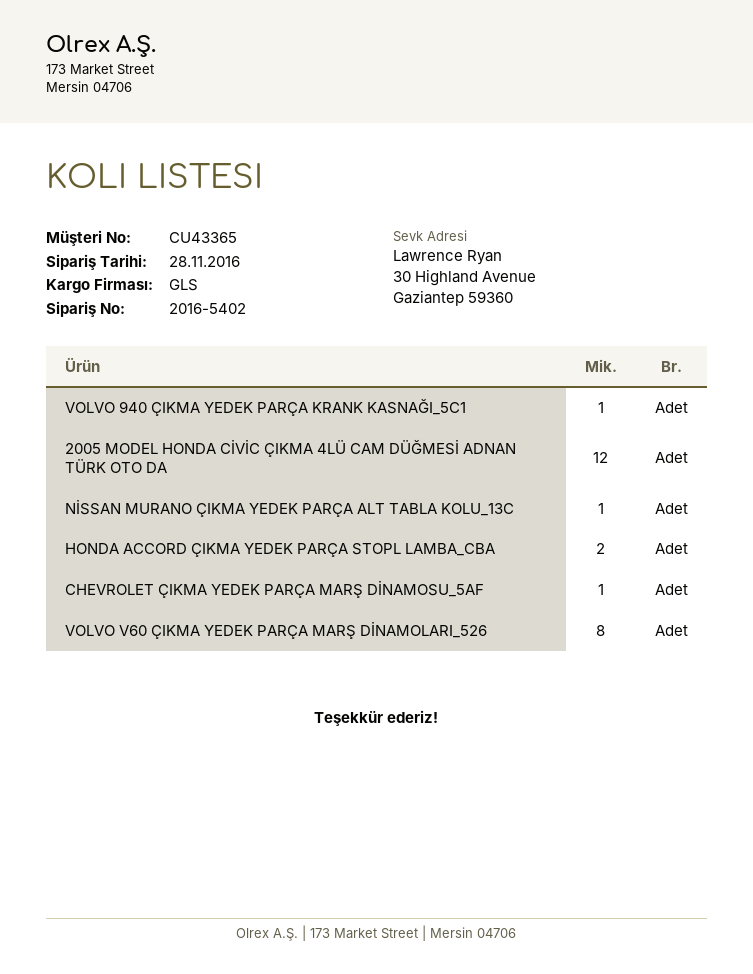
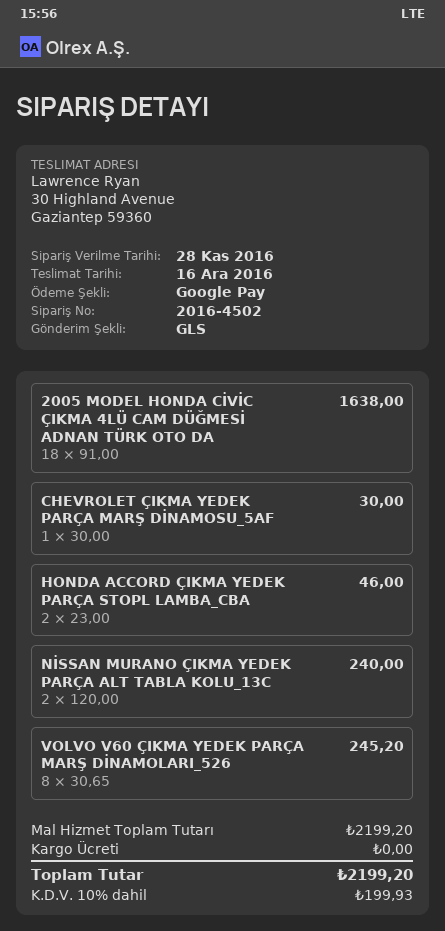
order number: 2016-5402 -> 2016-4502
VOLVO 940 ÇIKMA YEDEK PARÇA KRANK KASNAĞI_5C1: 1 -> none
2005 MODEL HONDA CİVİC ÇIKMA 4LÜ CAM DÜĞMESİ ADNAN TÜRK OTO DA: 12 -> 18
NİSSAN MURANO ÇIKMA YEDEK PARÇA ALT TABLA KOLU_13C: 1 -> 2

